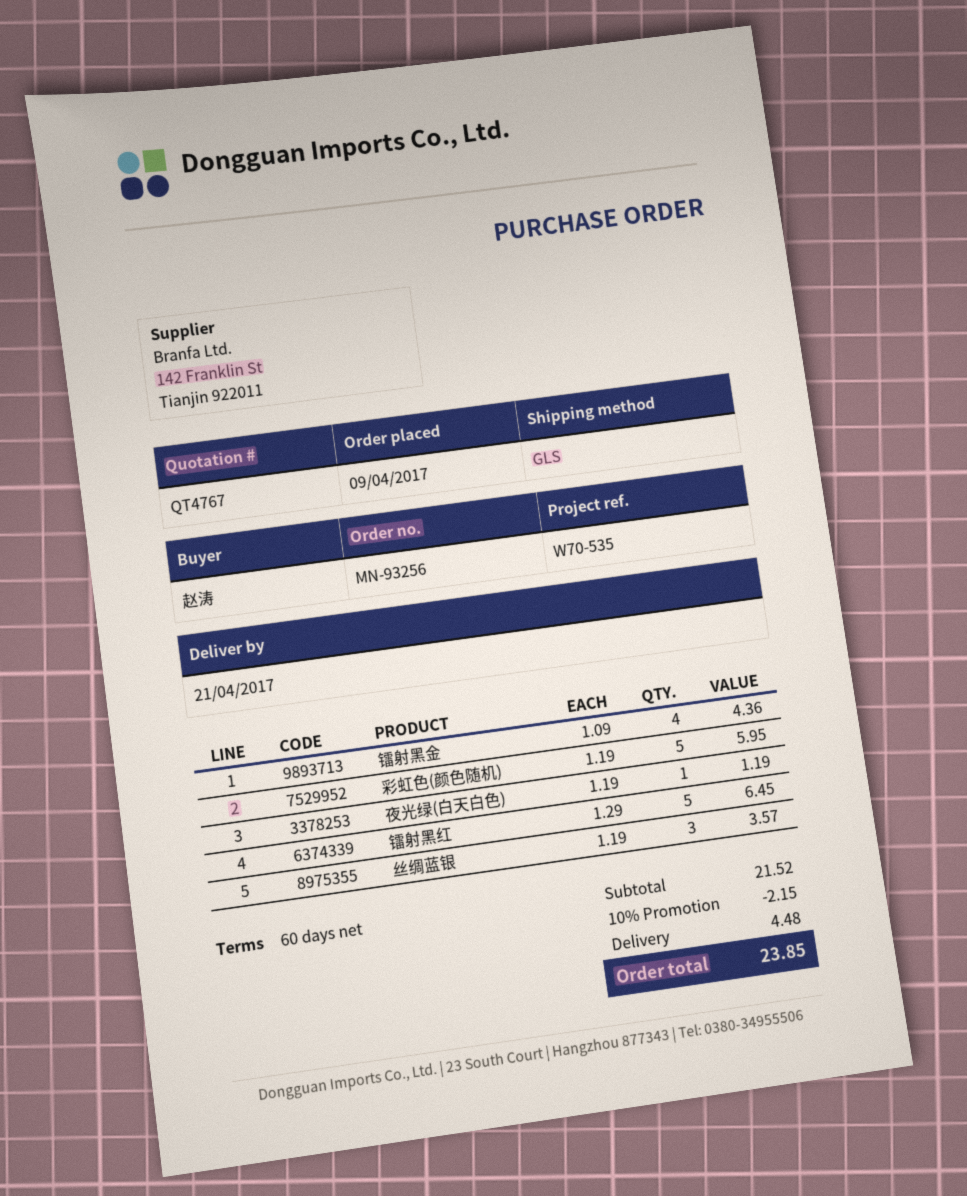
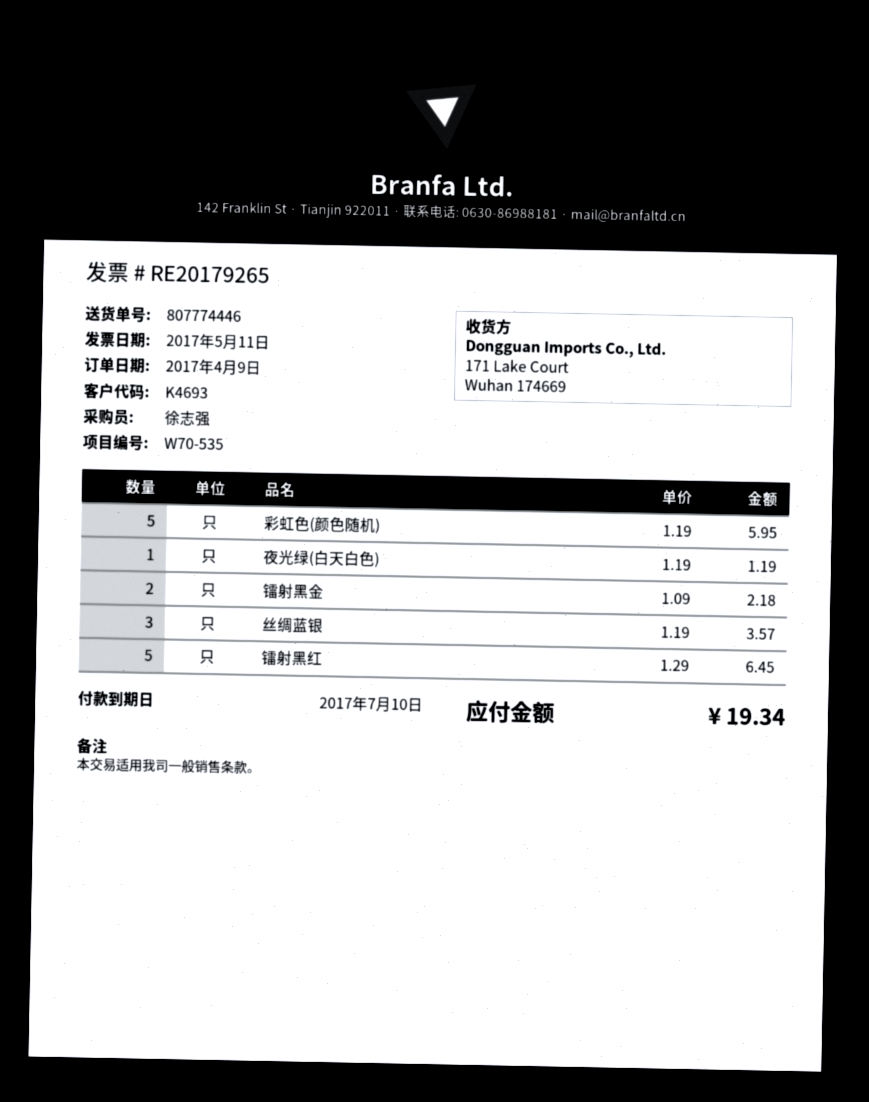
ordered by: 赵涛 -> 徐志强
镭射黑金: 4 x 1.09 = 4.36 -> 2 x 1.09 = 2.18
discount: 10% = 2.15 -> none
shipping: 4.48 -> none
total: 23.85 -> 19.34

